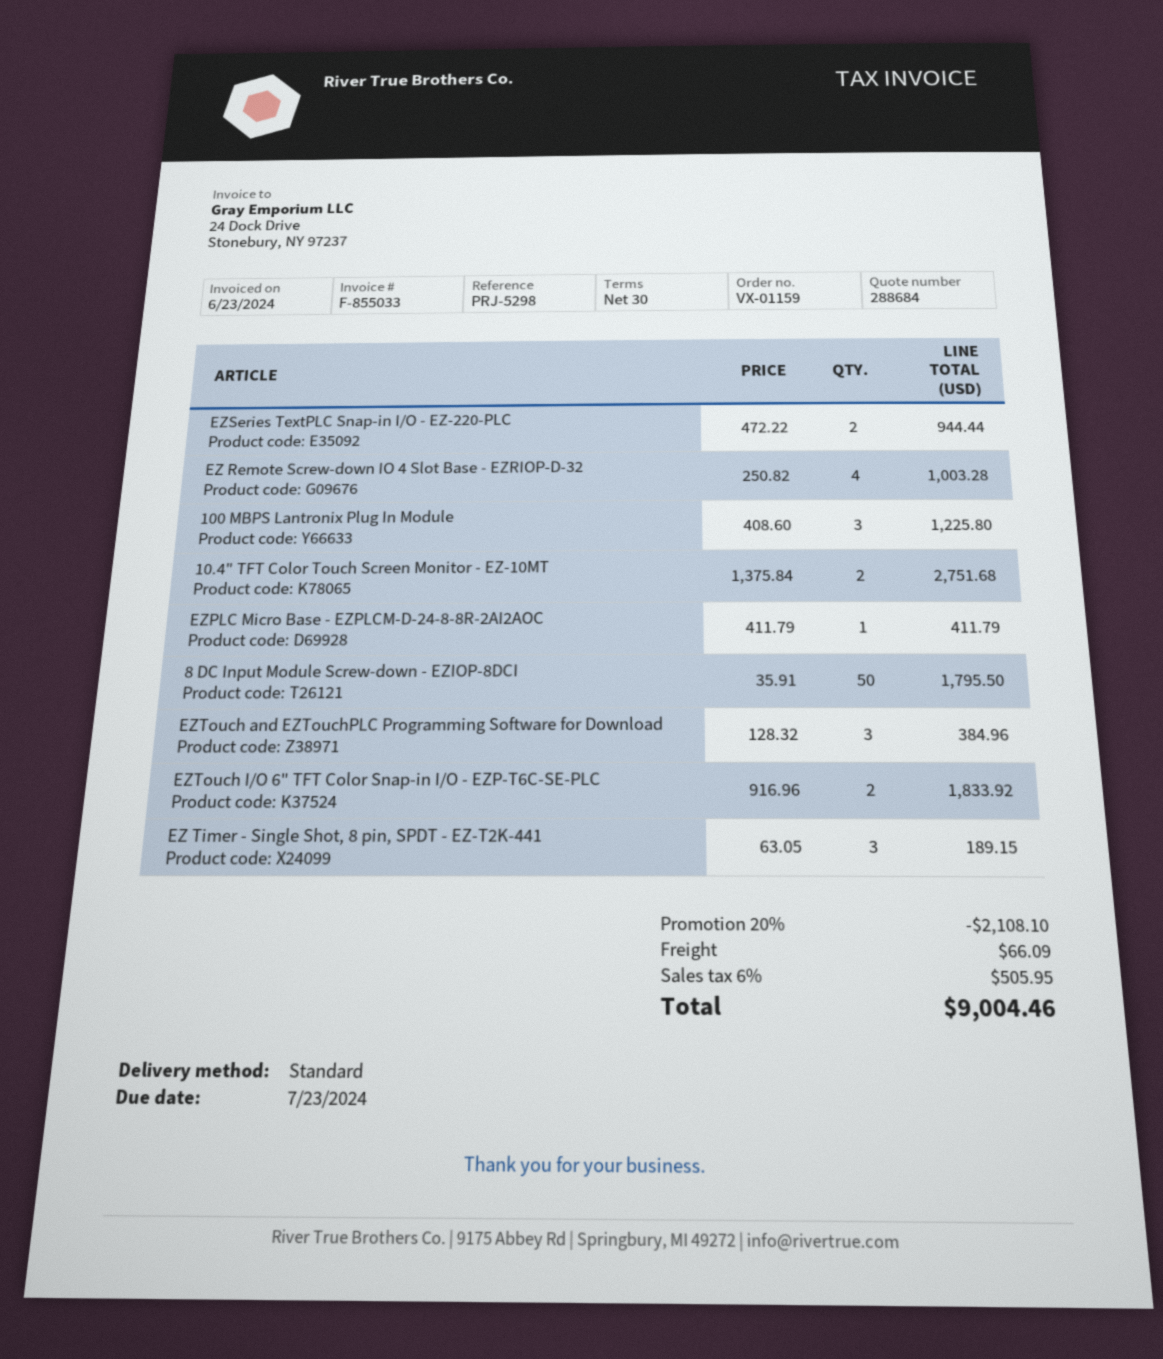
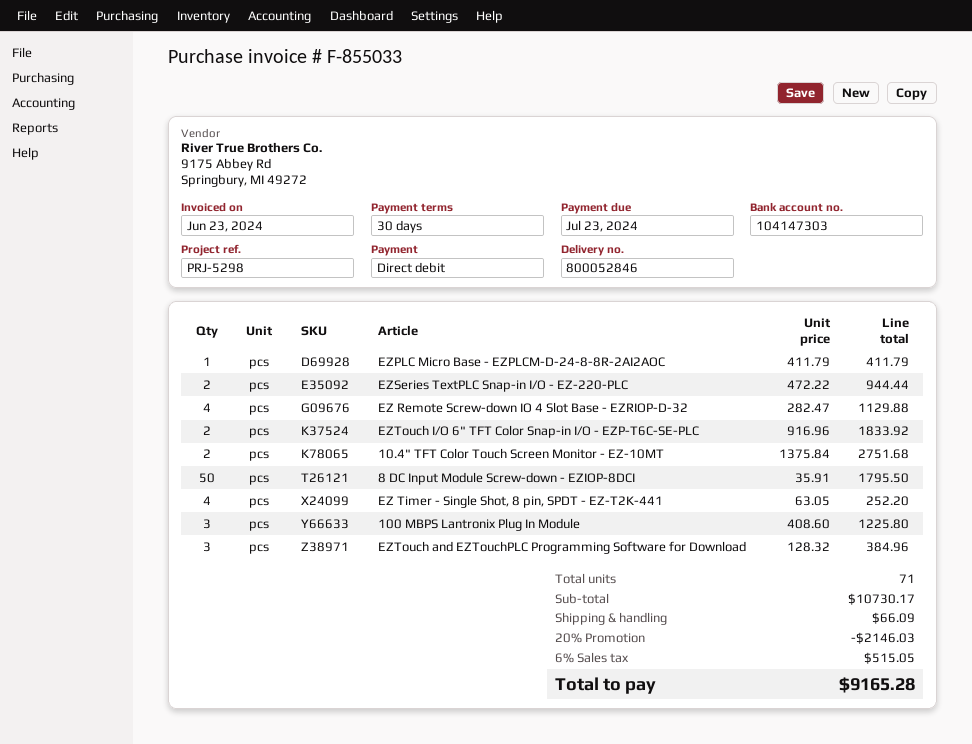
EZ Remote Screw-down IO 4 Slot Base - EZRIOP-D-32: 4 x 250.82 = 1003.28 -> 4 x 282.47 = 1129.88
EZ Timer - Single Shot, 8 pin, SPDT - EZ-T2K-441: 3 x 63.05 = 189.15 -> 4 x 63.05 = 252.20
discount: 20% = 2108.10 -> 20% = 2146.03
tax: 6% = 505.95 -> 6% = 515.05
total: 9004.46 -> 9165.28

